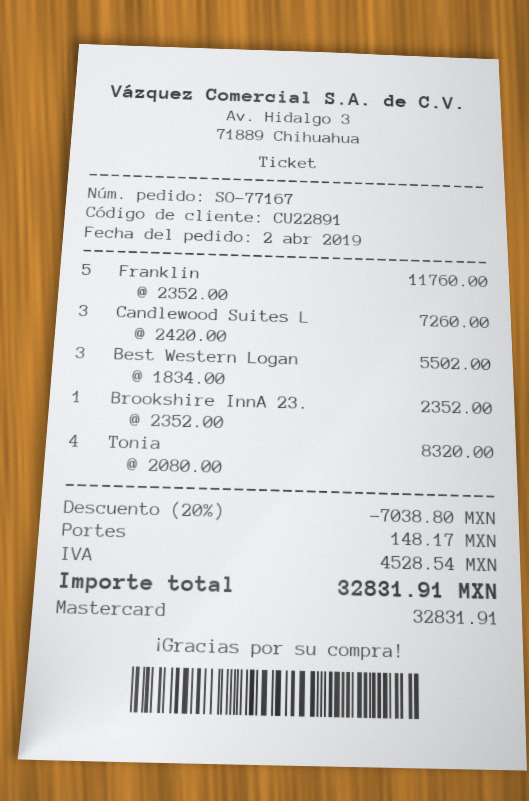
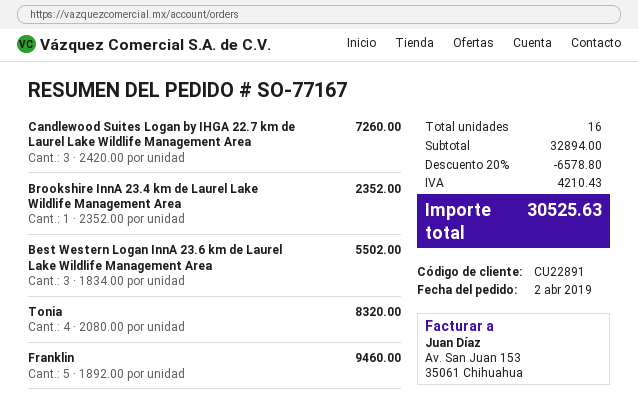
Franklin: 5 x 2352.00 = 11760.00 -> 5 x 1892.00 = 9460.00
discount: 20% = 7038.80 -> 20% = 6578.80
shipping: 148.17 -> none
tax: 4528.54 -> 4210.43
total: 32831.91 -> 30525.63

